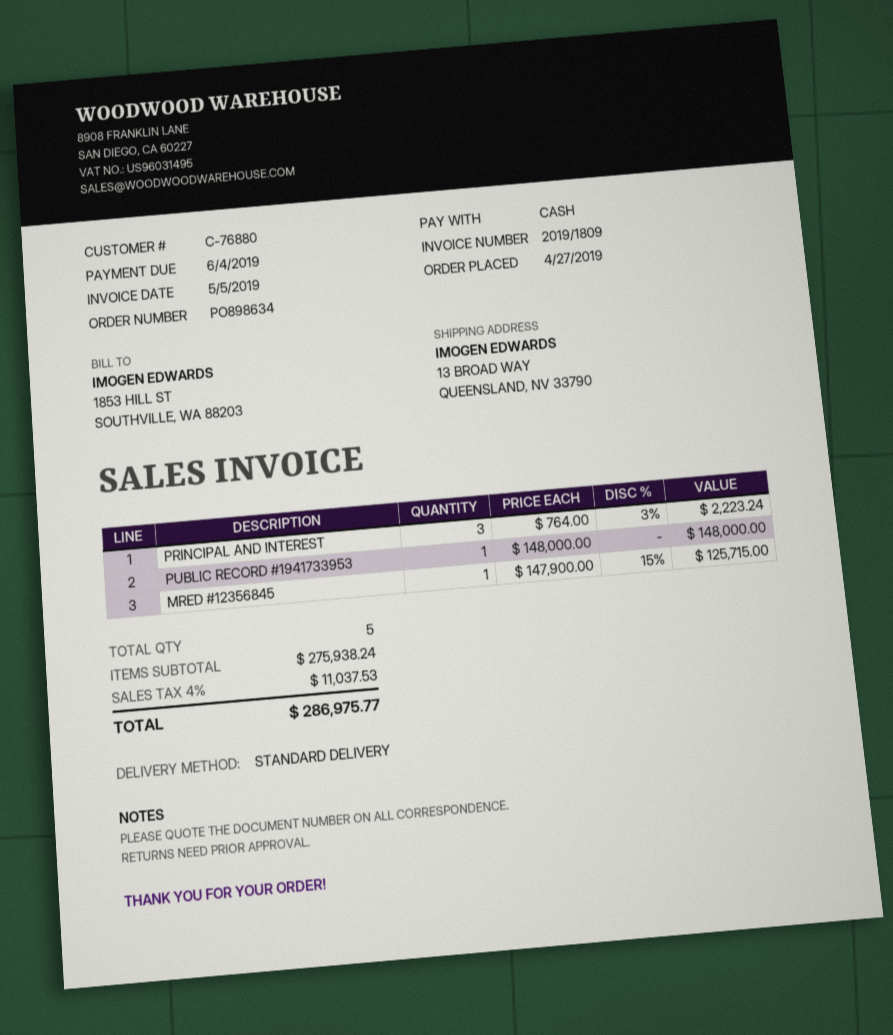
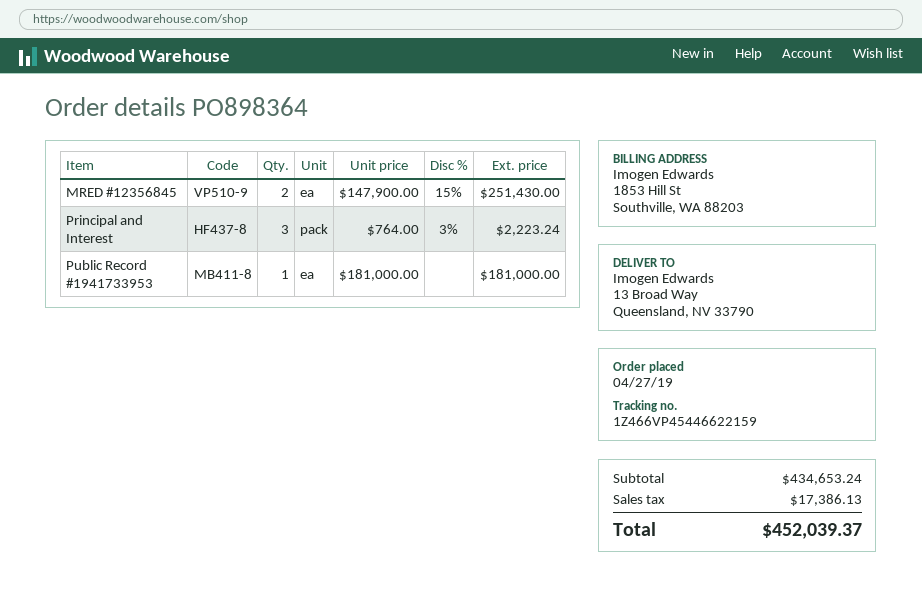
order number: PO898634 -> PO898364
PUBLIC RECORD #1941733953: 1 x 148000.00 = 148000.00 -> 1 x 181000.00 = 181000.00
MRED #12356845: 1 x 147900.00 - 15% = 125715.00 -> 2 x 147900.00 - 15% = 251430.00
subtotal: 275938.24 -> 434653.24
tax: 11037.53 -> 17386.13
total: 286975.77 -> 452039.37

